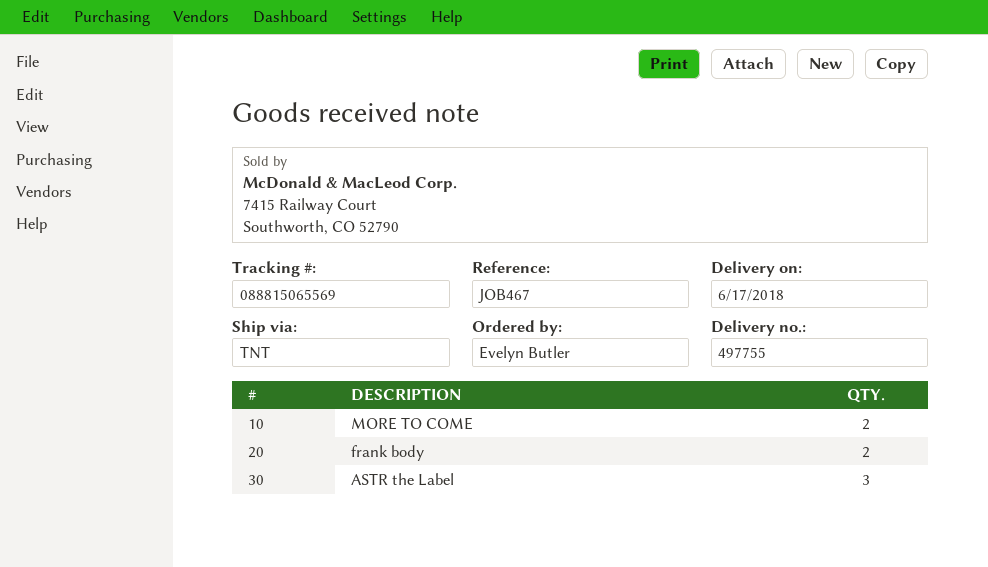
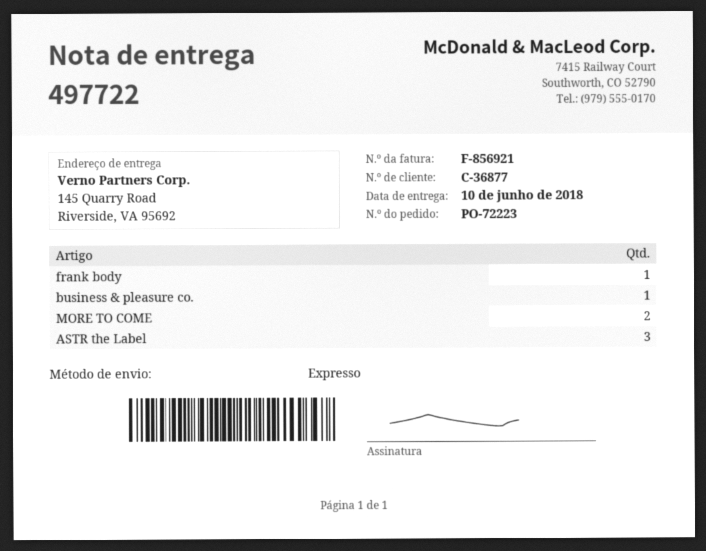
delivery note number: 497755 -> 497722
delivery date: 2018-06-17 -> 2018-06-10
shipping method: TNT -> express
frank body: 2 -> 1
business & pleasure co.: none -> 1

